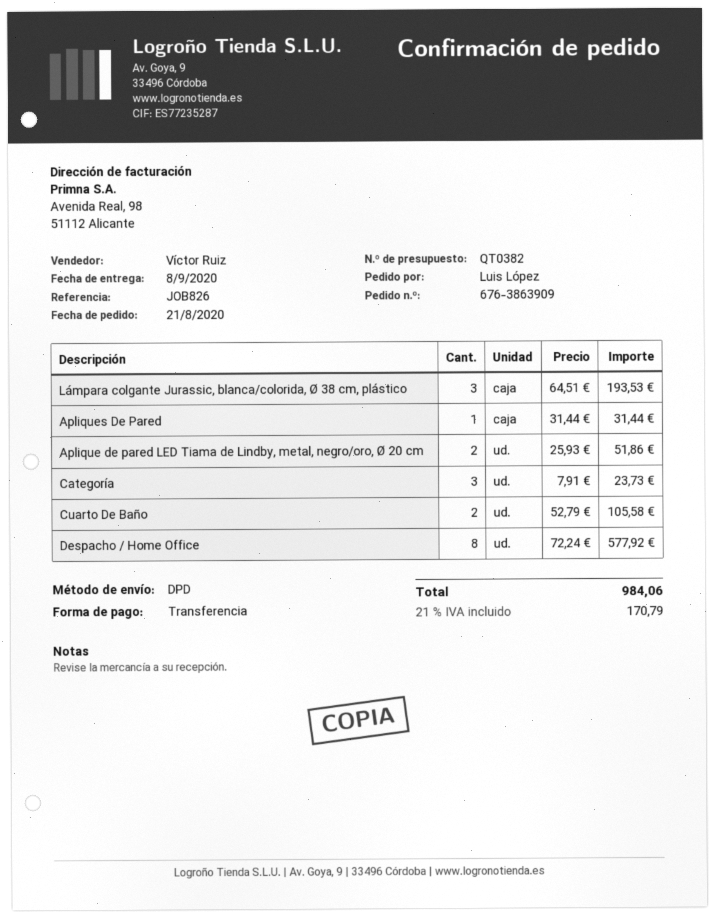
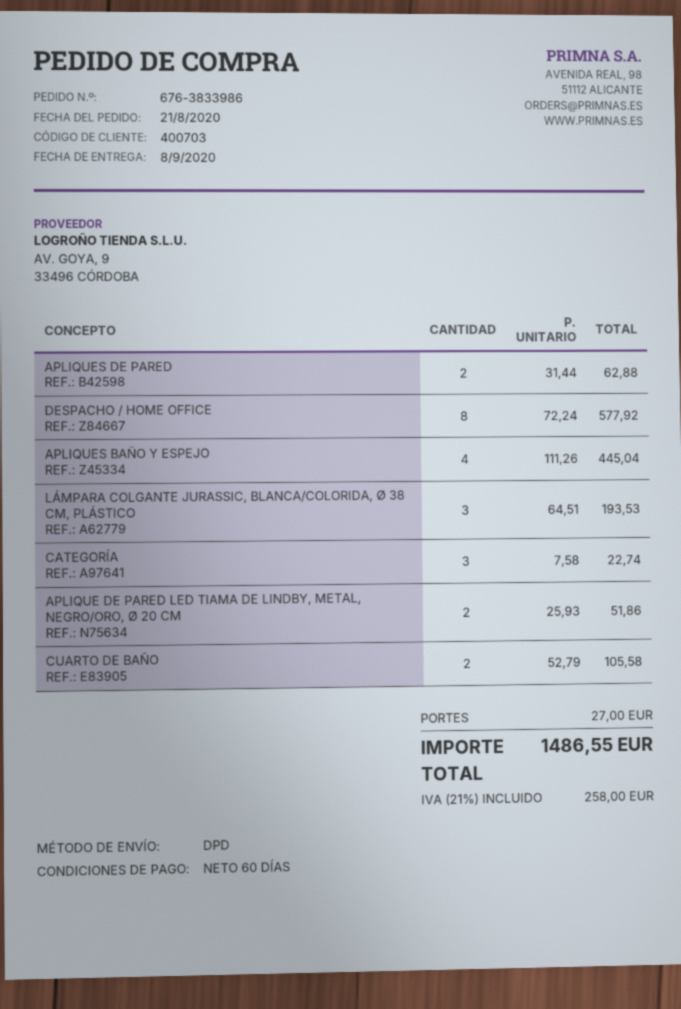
order number: 676-3863909 -> 676-3833986
Apliques De Pared: 1 x 31.44 = 31.44 -> 2 x 31.44 = 62.88
Categoría: 3 x 7.91 = 23.73 -> 3 x 7.58 = 22.74
APLIQUES BAÑO Y ESPEJO: none -> 4 x 111.26 = 445.04
shipping: none -> 27.00
tax: 21% = 170.79 -> 21% = 258.00
total: 984.06 -> 1486.55

